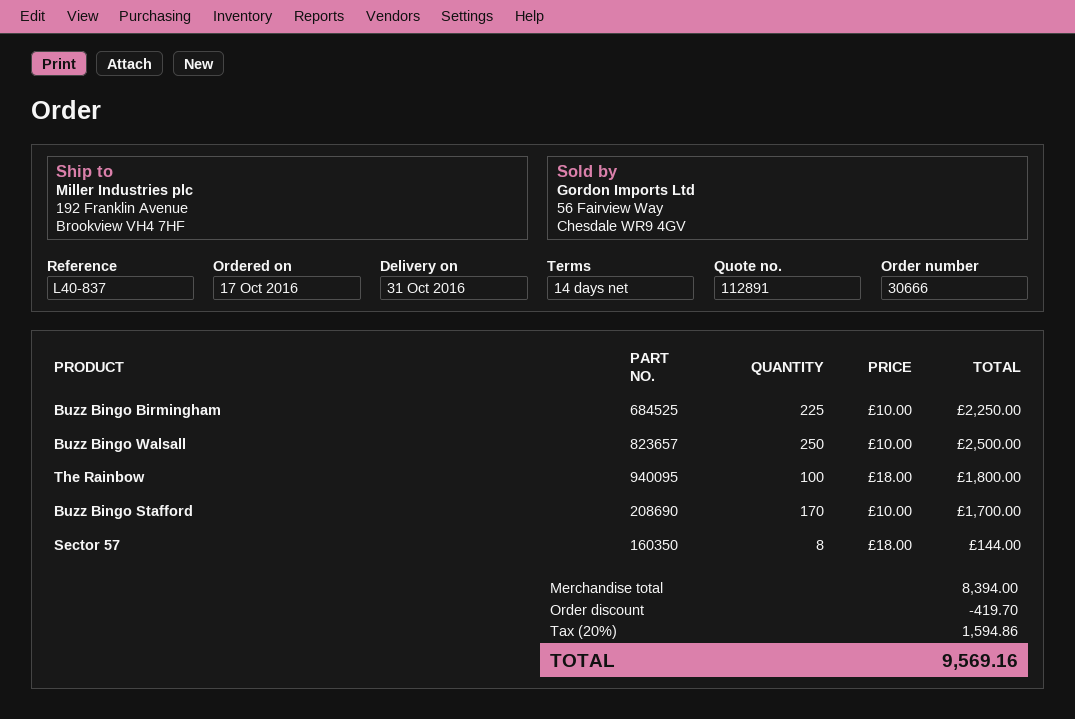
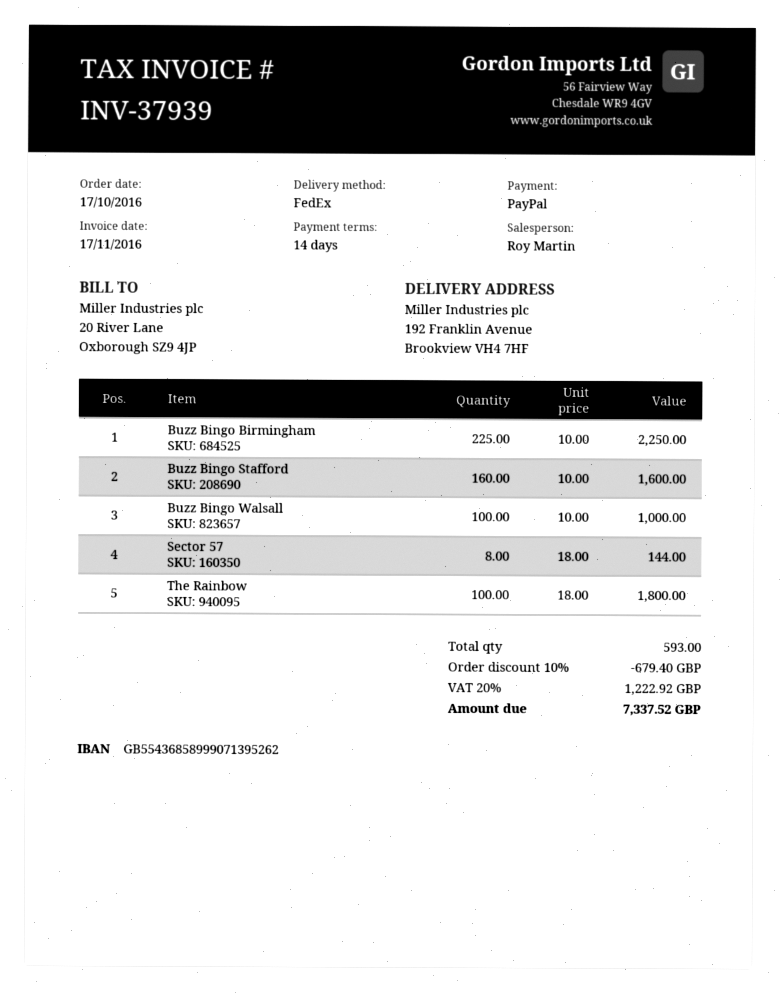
Buzz Bingo Walsall: 250 x 10.00 = 2500.00 -> 100 x 10.00 = 1000.00
Buzz Bingo Stafford: 170 x 10.00 = 1700.00 -> 160 x 10.00 = 1600.00
discount: 419.70 -> 679.40
tax: 20% = 1594.86 -> 20% = 1222.92
total: 9569.16 -> 7337.52

